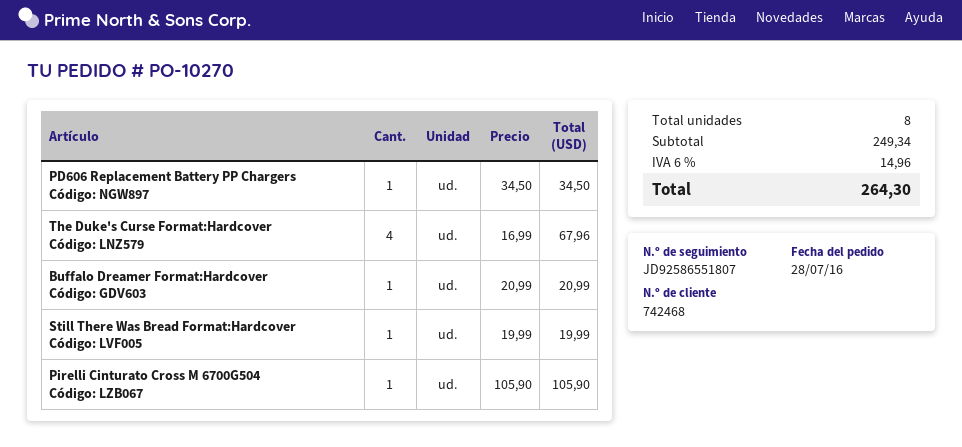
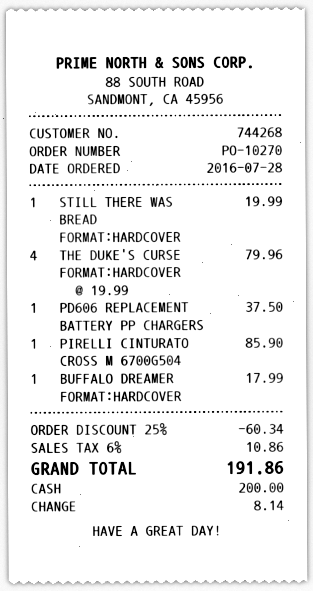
customer number: 742468 -> 744268
PD606 Replacement Battery PP Chargers: 1 x 34.50 = 34.50 -> 1 x 37.50 = 37.50
The Duke's Curse Format:Hardcover: 4 x 16.99 = 67.96 -> 4 x 19.99 = 79.96
Buffalo Dreamer Format:Hardcover: 1 x 20.99 = 20.99 -> 1 x 17.99 = 17.99
Pirelli Cinturato Cross M 6700G504: 1 x 105.90 = 105.90 -> 1 x 85.90 = 85.90
discount: none -> 25% = 60.34
tax: 6% = 14.96 -> 6% = 10.86
total: 264.30 -> 191.86

